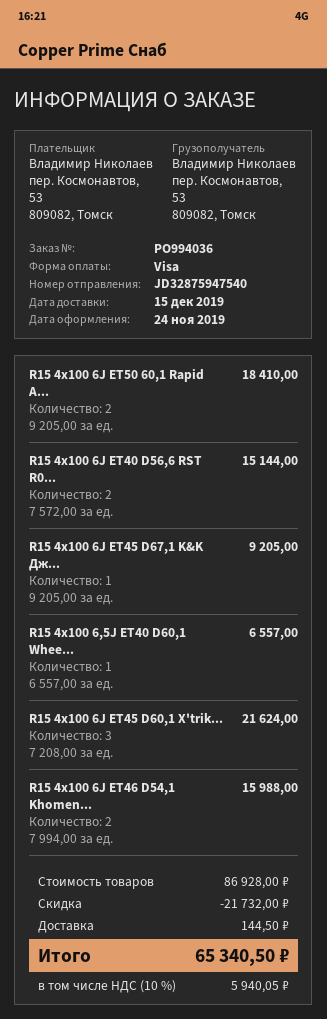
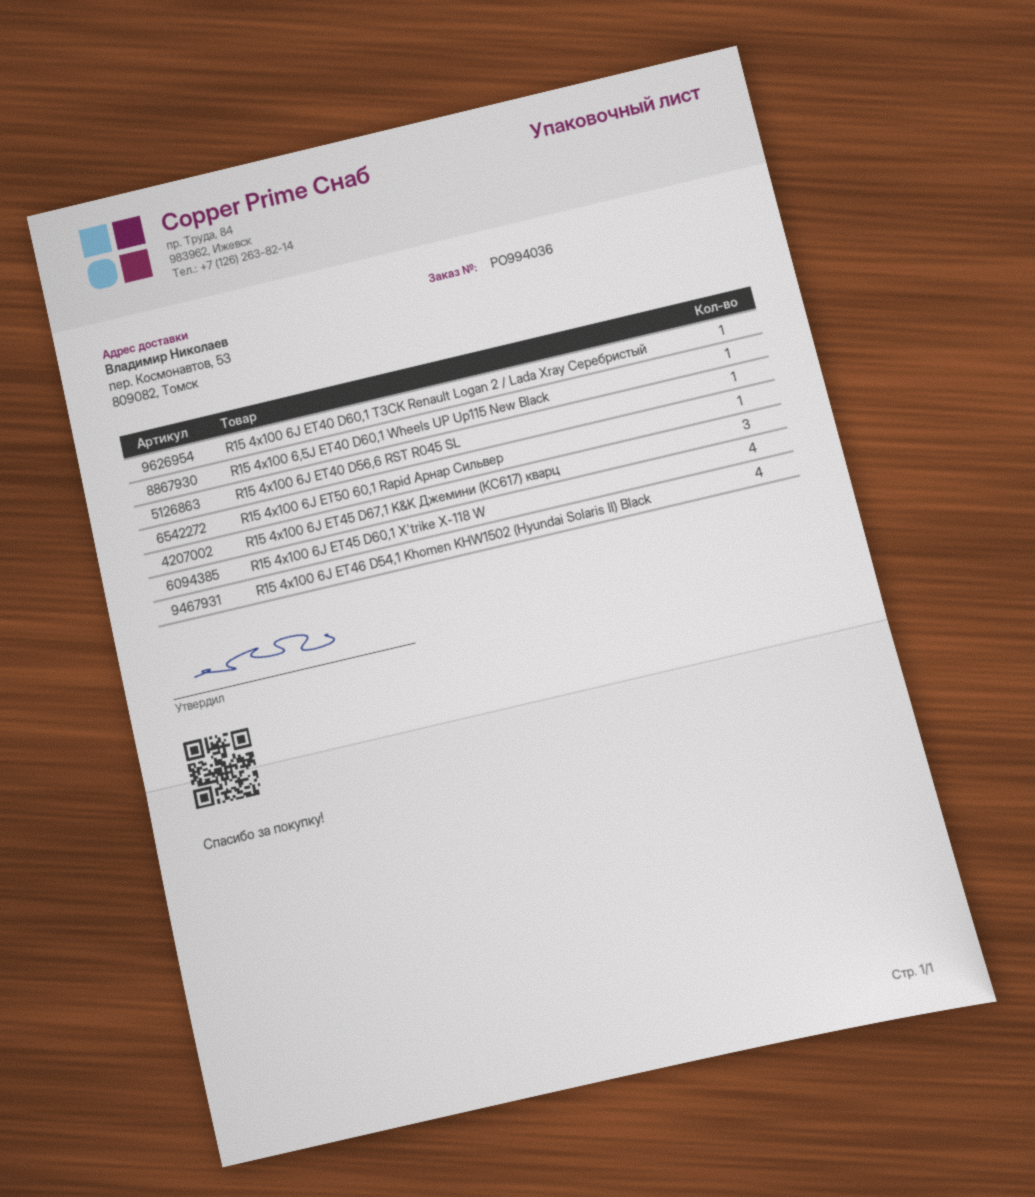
R15 4x100 6J ET50 60,1 Rapid А...: 2 -> 1
R15 4x100 6J ET40 D56,6 RST R0...: 2 -> 1
R15 4x100 6J ET45 D67,1 K&K Дж...: 1 -> 3
R15 4x100 6J ET45 D60,1 X'trik...: 3 -> 4
R15 4x100 6J ET46 D54,1 Khomen...: 2 -> 4
R15 4x100 6J ET40 D60,1 ТЗСК Renault Logan 2 / Lada Xray Серебристый: none -> 1

